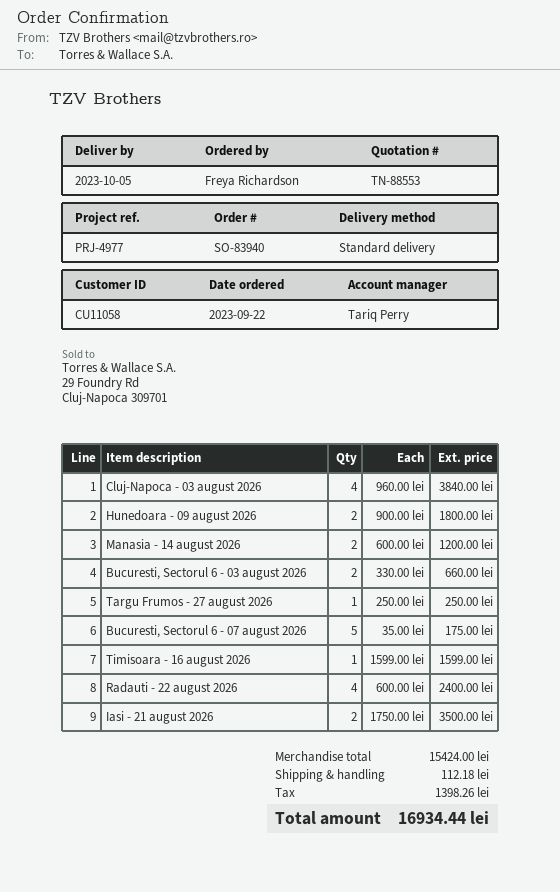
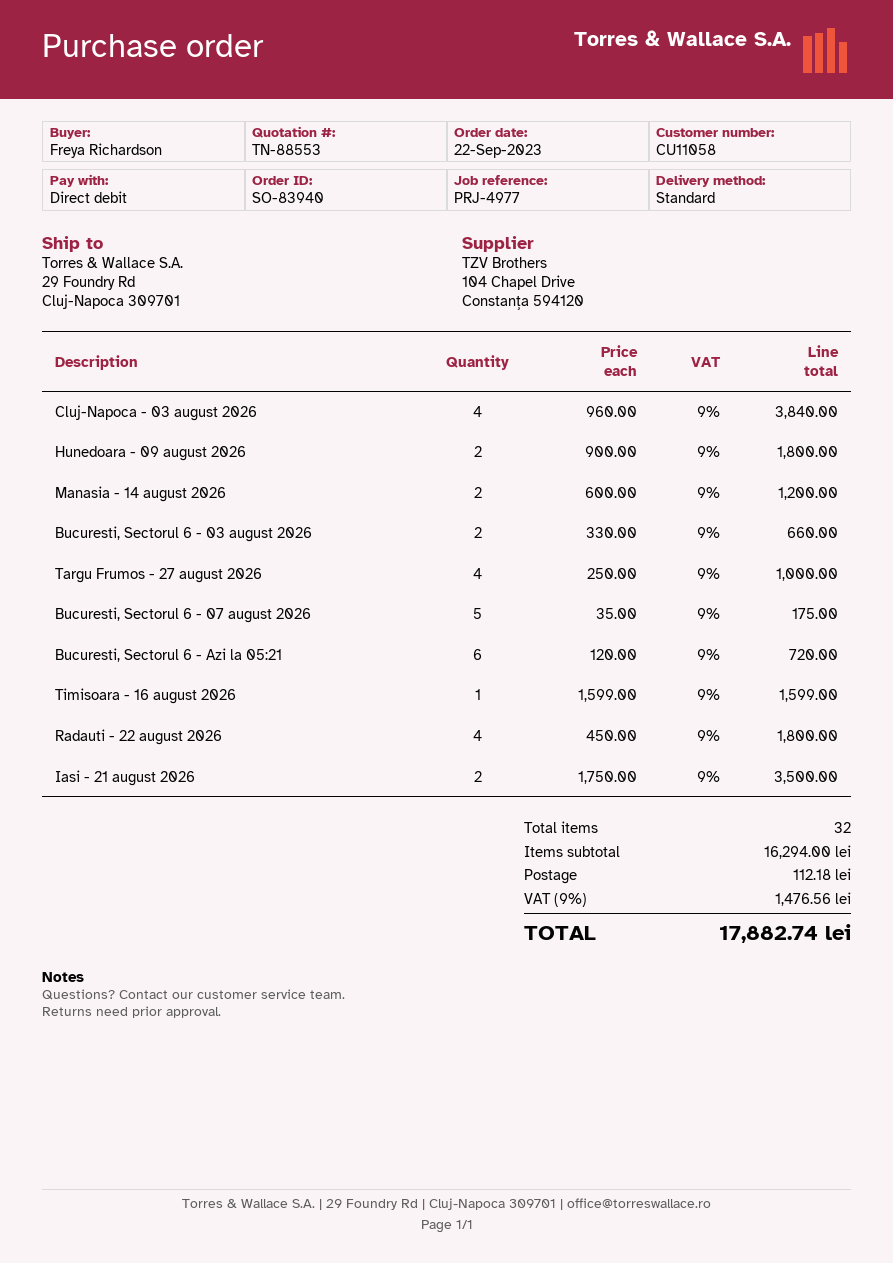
Targu Frumos - 27 august 2026: 1 x 250.00 = 250.00 -> 4 x 250.00 = 1000.00
Radauti - 22 august 2026: 4 x 600.00 = 2400.00 -> 4 x 450.00 = 1800.00
Bucuresti, Sectorul 6 - Azi la 05:21: none -> 6 x 120.00 = 720.00
subtotal: 15424.00 -> 16294.00
tax: 1398.26 -> 1476.56
total: 16934.44 -> 17882.74

